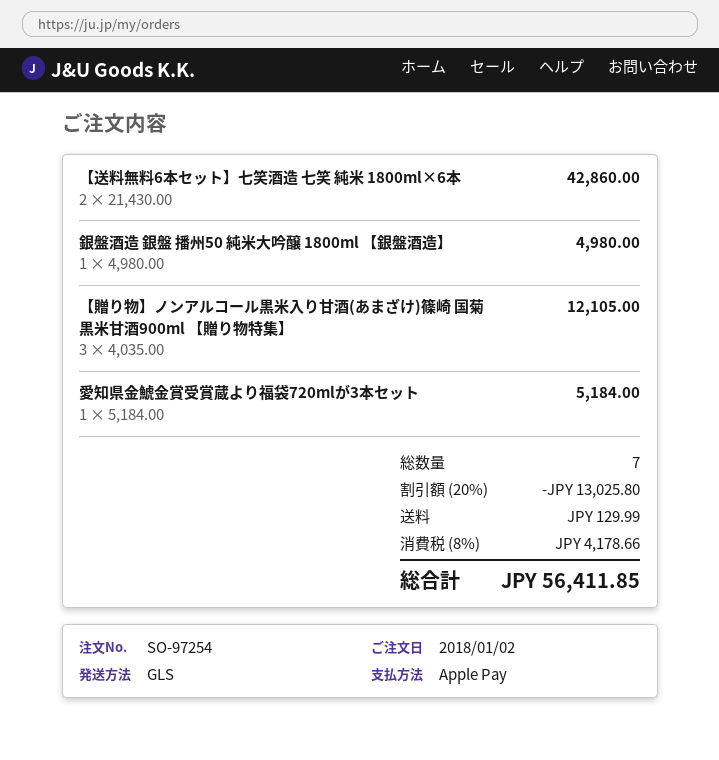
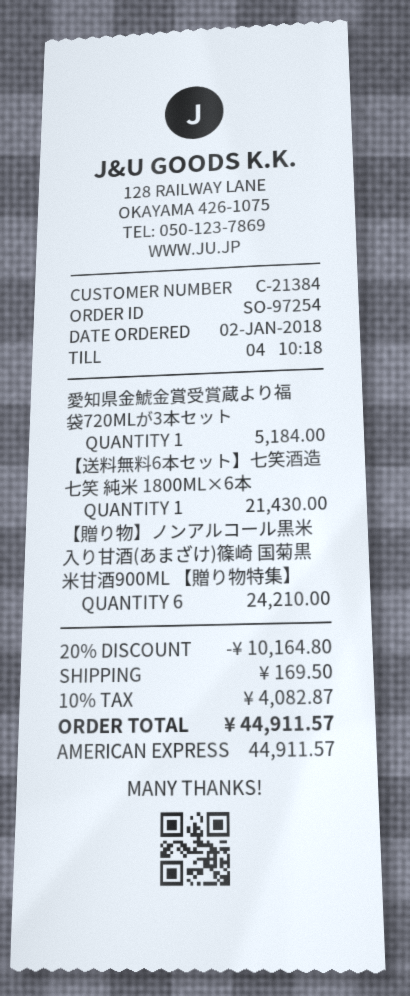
payment method: Apple Pay -> American Express
【送料無料6本セット】七笑酒造 七笑 純米 1800ml×6本: 2 for 42860.00 -> 1 for 21430.00
銀盤酒造 銀盤 播州50 純米大吟醸 1800ml 【銀盤酒造】: 1 for 4980.00 -> none
【贈り物】ノンアルコール黒米入り甘酒(あまざけ)篠崎 国菊黒米甘酒900ml 【贈り物特集】: 3 for 12105.00 -> 6 for 24210.00
discount: 20% = 13025.80 -> 20% = 10164.80
shipping: 129.99 -> 169.50
tax: 8% = 4178.66 -> 10% = 4082.87
total: 56411.85 -> 44911.57

